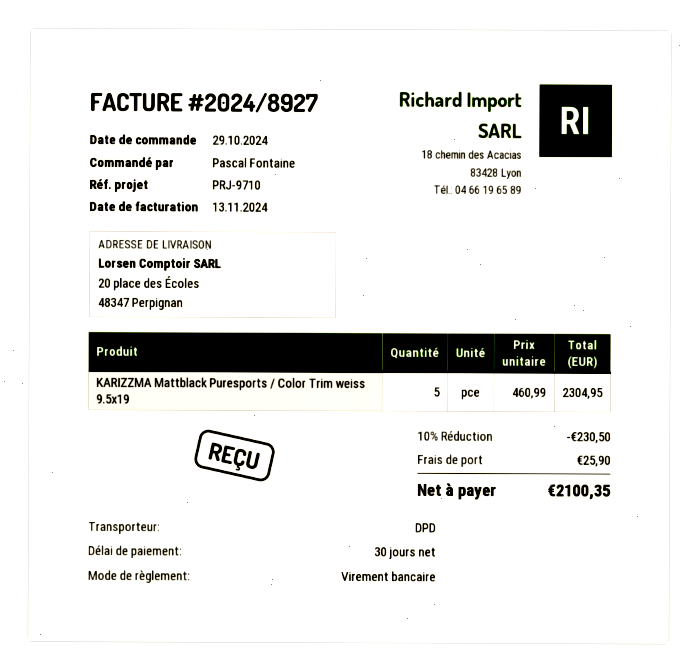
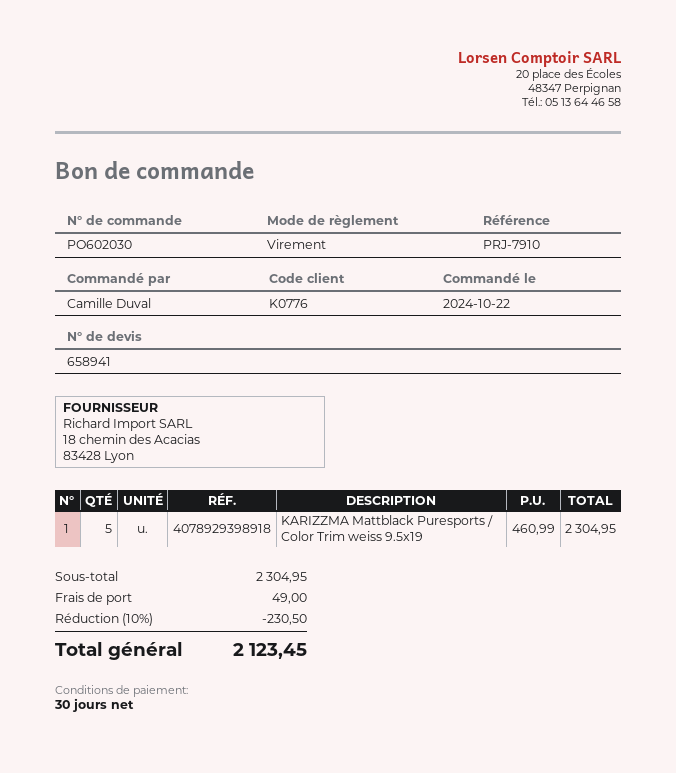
order date: 2024-10-29 -> 2024-10-22
reference: PRJ-9710 -> PRJ-7910
ordered by: Pascal Fontaine -> Camille Duval
shipping: 25.90 -> 49.00
total: 2100.35 -> 2123.45

